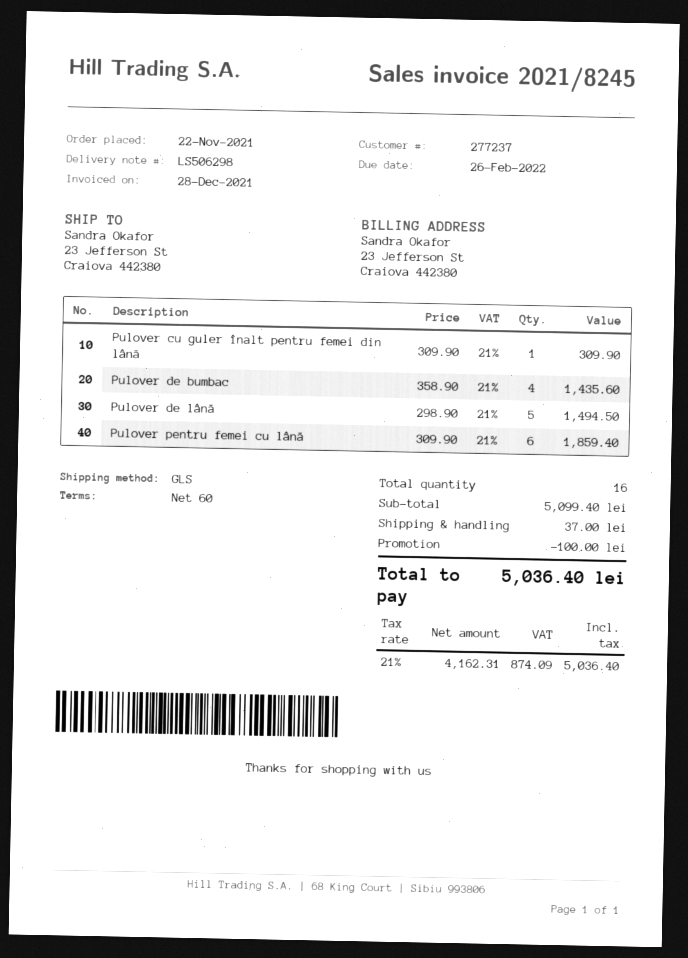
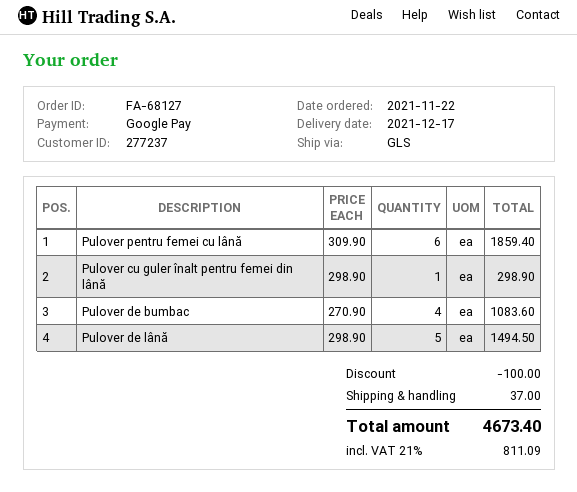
Pulover cu guler înalt pentru femei din lână: 1 x 309.90 = 309.90 -> 1 x 298.90 = 298.90
Pulover de bumbac: 4 x 358.90 = 1435.60 -> 4 x 270.90 = 1083.60
tax: 21% = 874.09 -> 21% = 811.09
total: 5036.40 -> 4673.40

